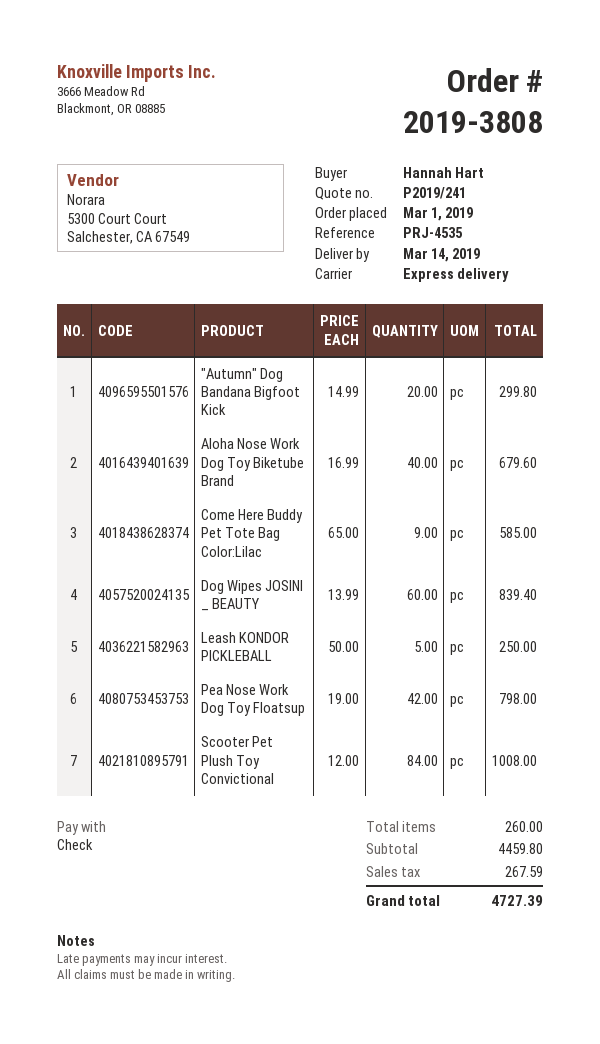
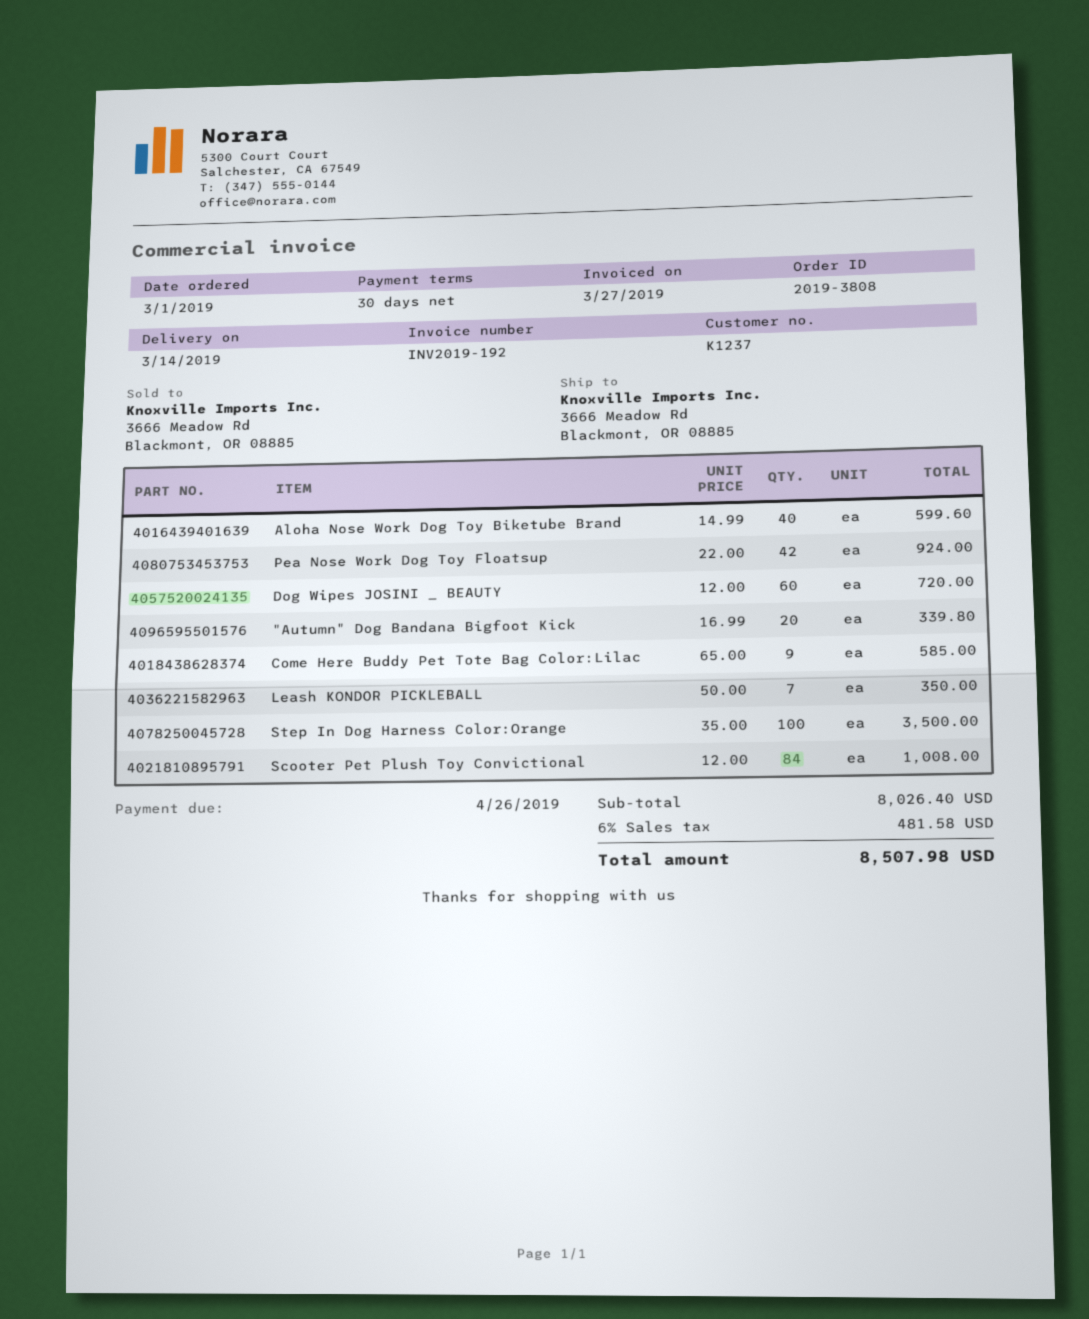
"Autumn" Dog Bandana Bigfoot Kick: 20 x 14.99 = 299.80 -> 20 x 16.99 = 339.80
Aloha Nose Work Dog Toy Biketube Brand: 40 x 16.99 = 679.60 -> 40 x 14.99 = 599.60
Dog Wipes JOSINI _ BEAUTY: 60 x 13.99 = 839.40 -> 60 x 12.00 = 720.00
Leash KONDOR PICKLEBALL: 5 x 50.00 = 250.00 -> 7 x 50.00 = 350.00
Pea Nose Work Dog Toy Floatsup: 42 x 19.00 = 798.00 -> 42 x 22.00 = 924.00
Step In Dog Harness Color:Orange: none -> 100 x 35.00 = 3500.00
subtotal: 4459.80 -> 8026.40
tax: 267.59 -> 481.58
total: 4727.39 -> 8507.98

